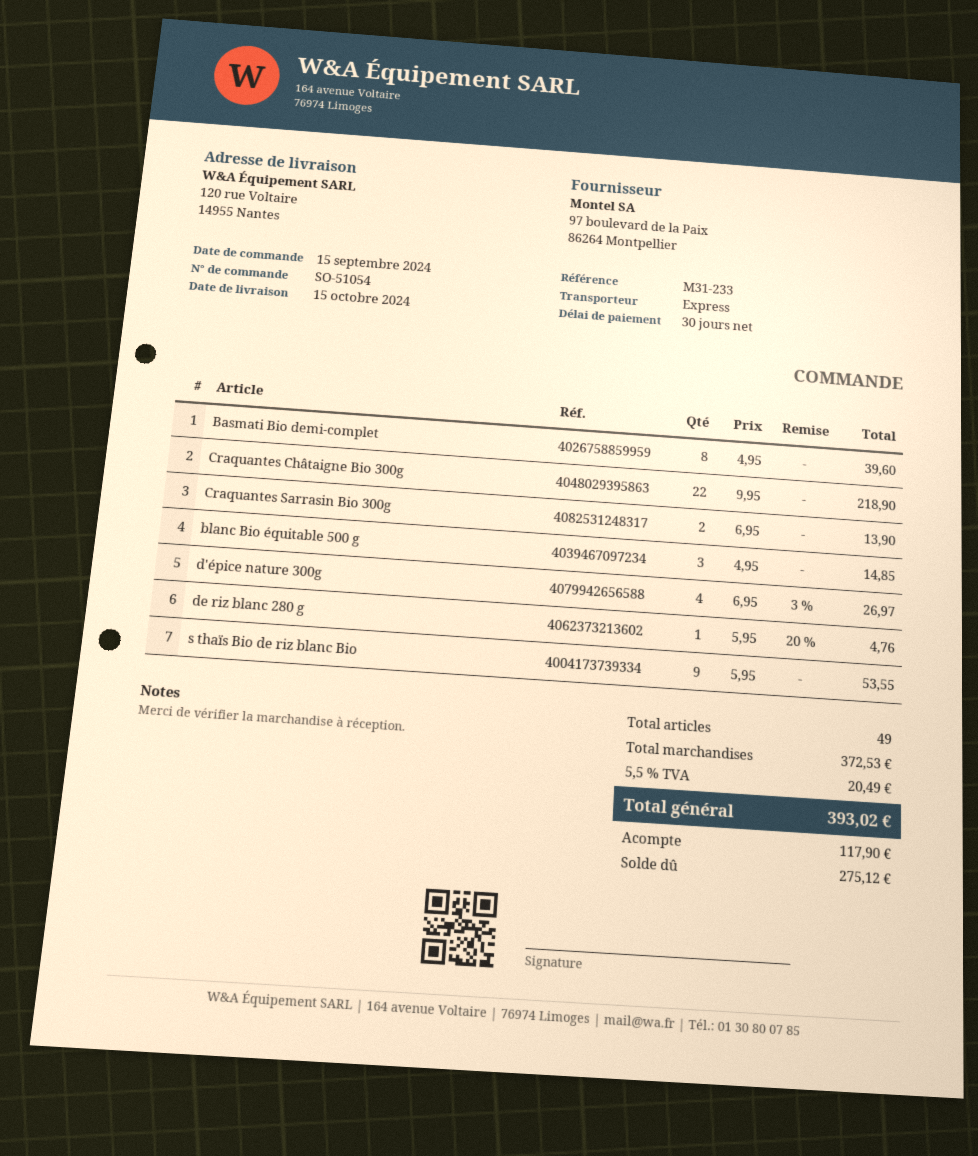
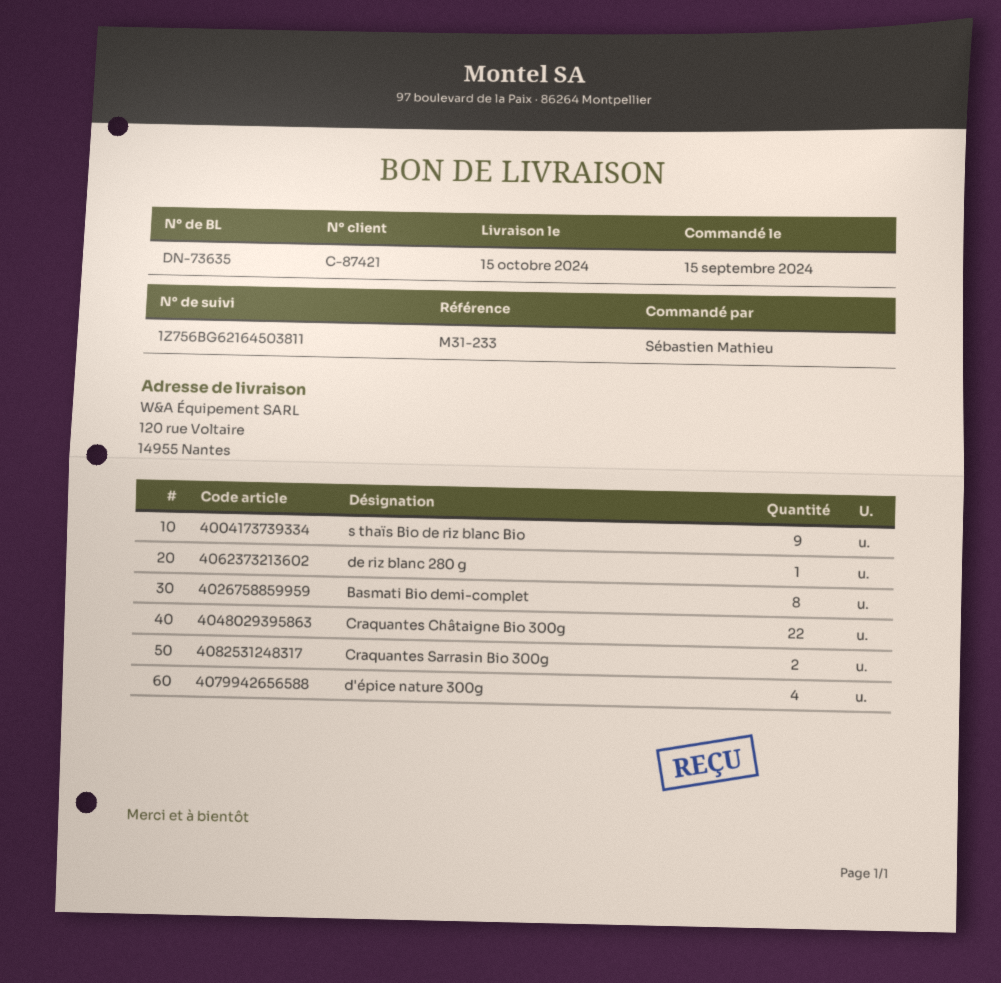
blanc Bio équitable 500 g: 3 -> none

